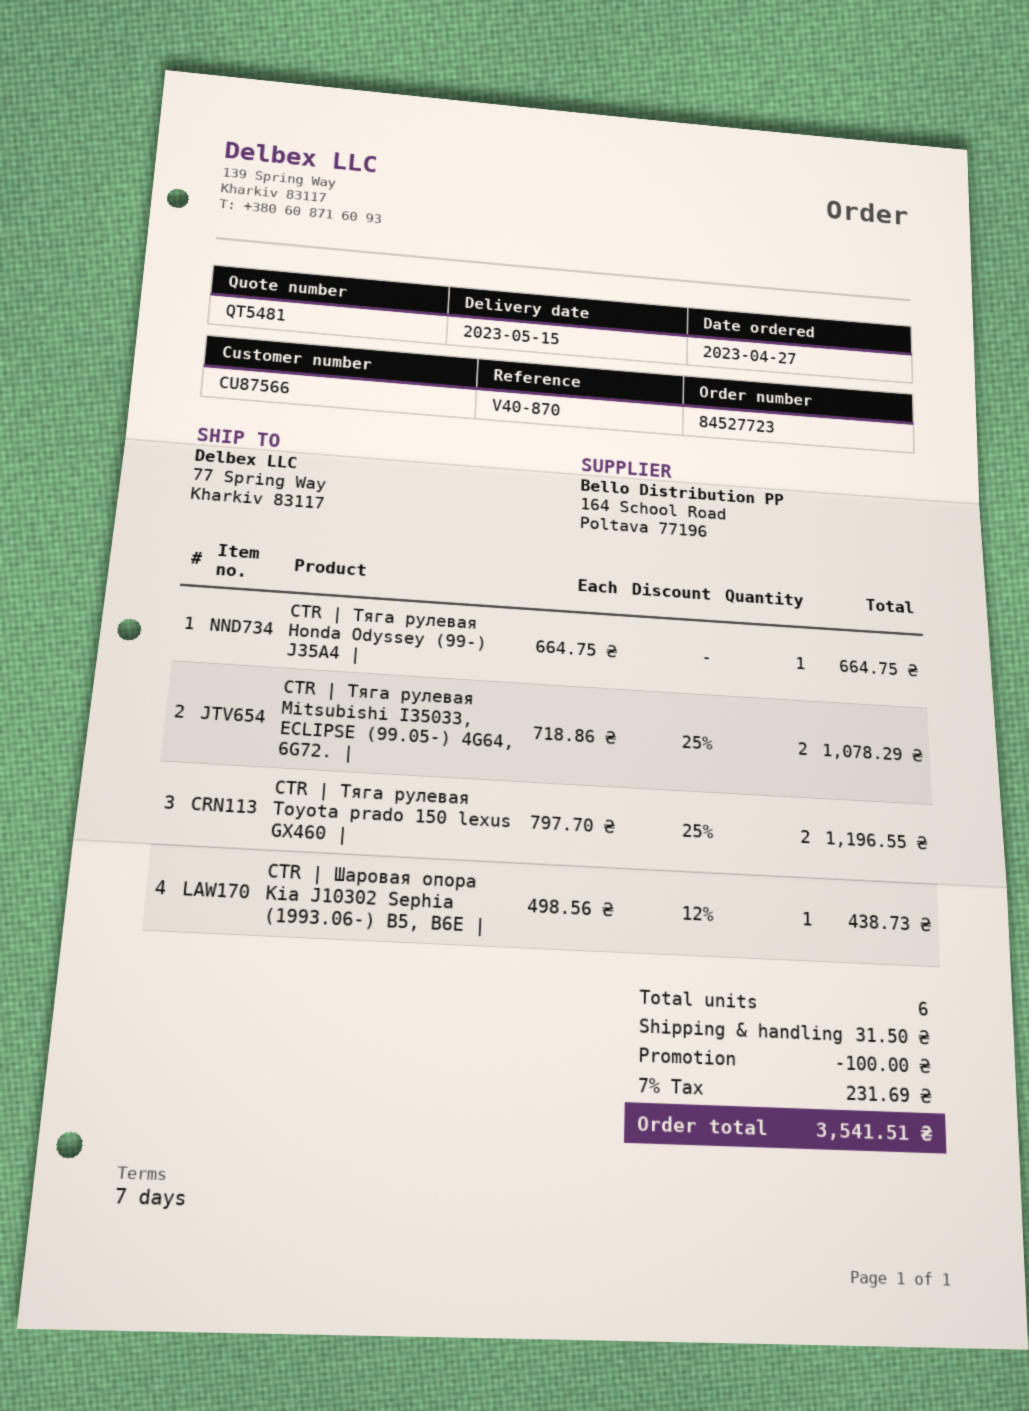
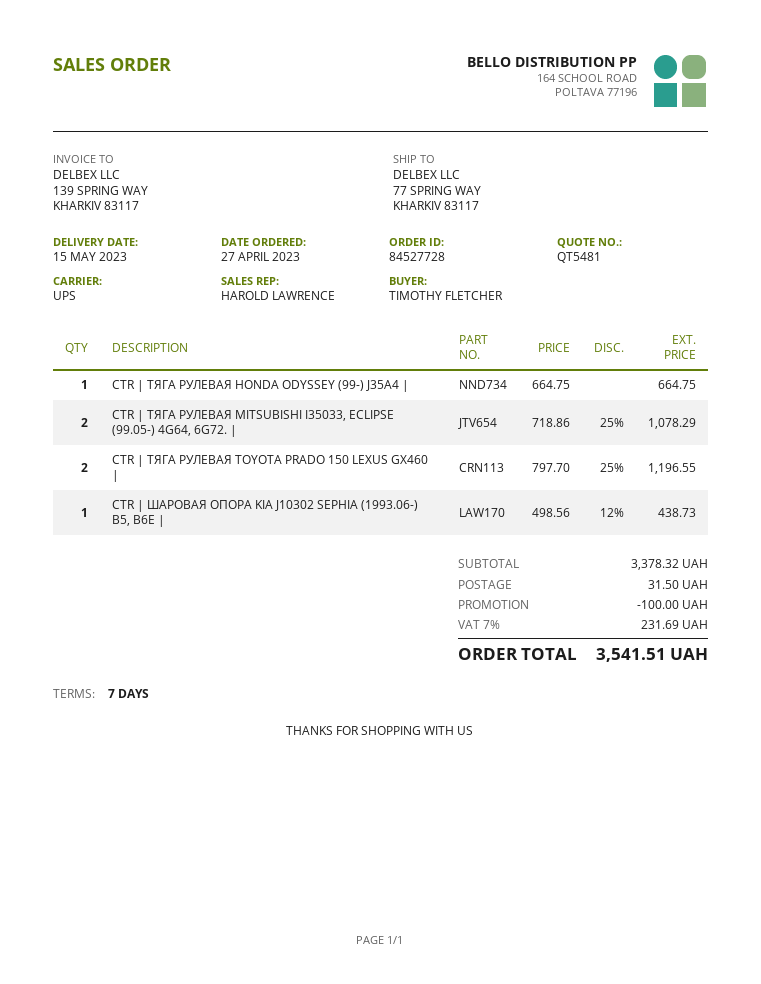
order number: 84527723 -> 84527728

